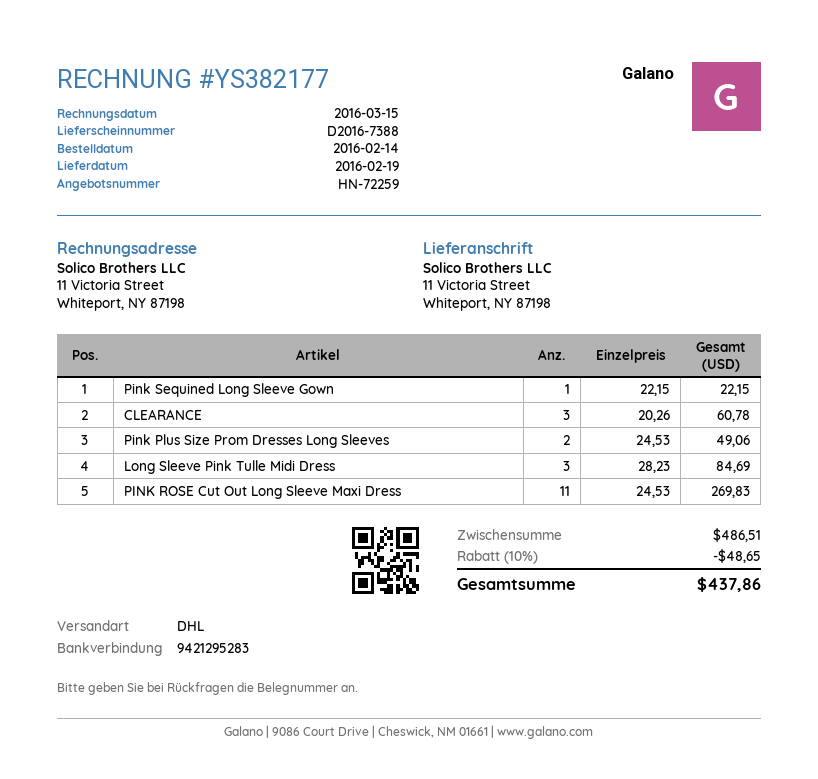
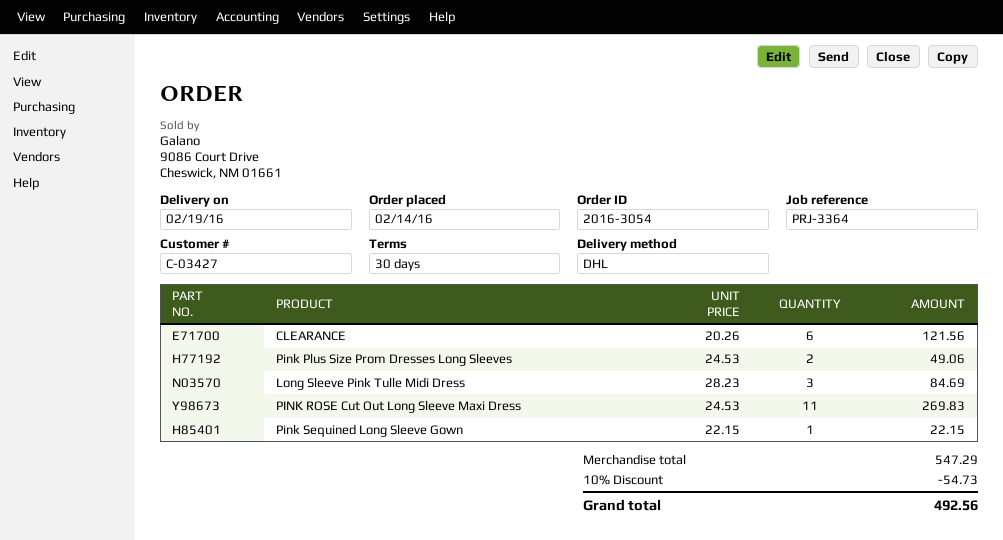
CLEARANCE: 3 x 20.26 = 60.78 -> 6 x 20.26 = 121.56
subtotal: 486.51 -> 547.29
discount: 10% = 48.65 -> 10% = 54.73
total: 437.86 -> 492.56

